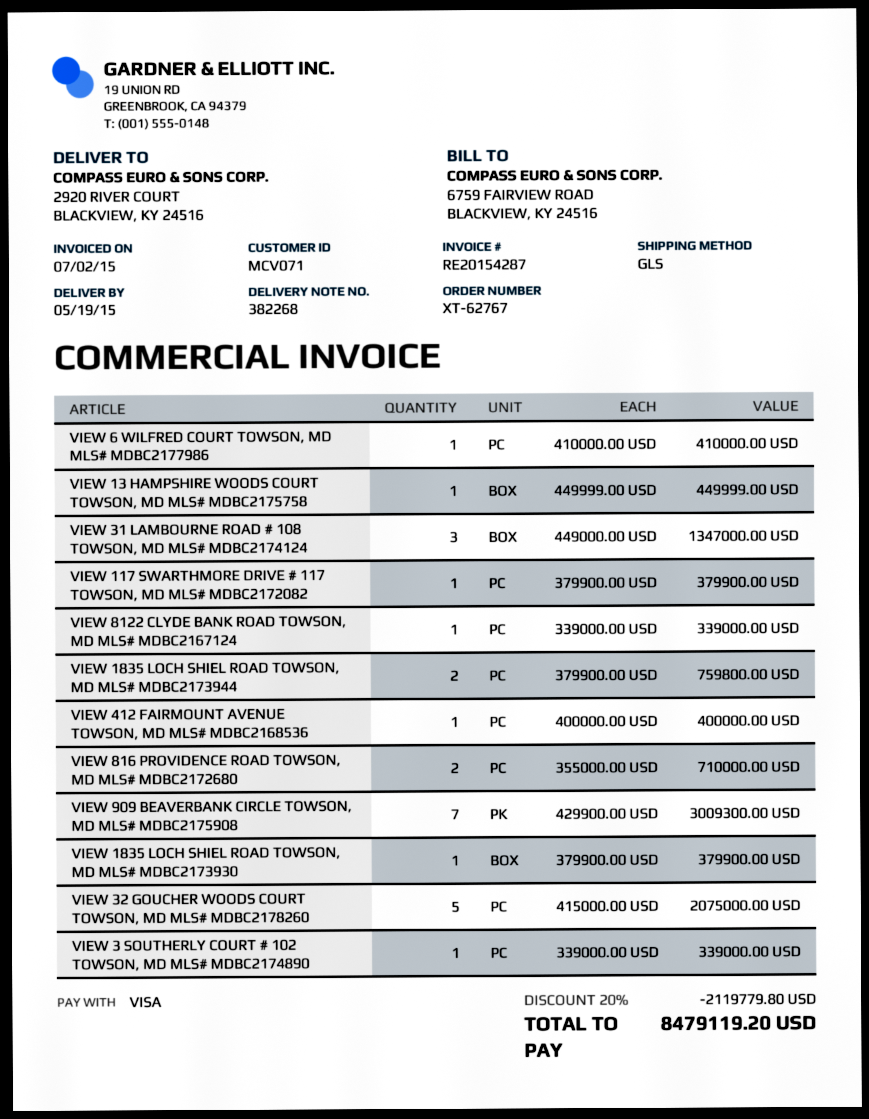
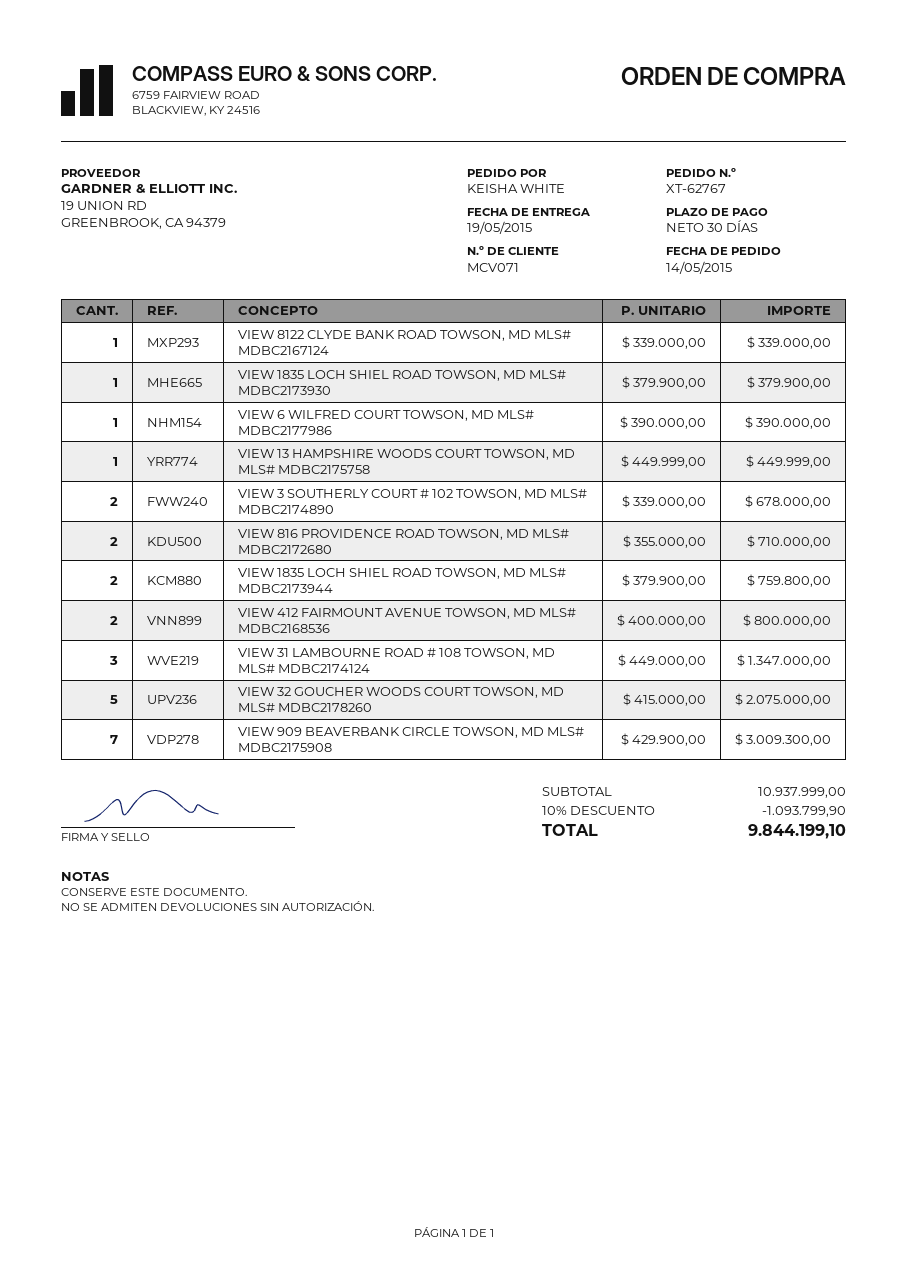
VIEW 6 WILFRED COURT TOWSON, MD MLS# MDBC2177986: 1 x 410000.00 = 410000.00 -> 1 x 390000.00 = 390000.00
VIEW 117 SWARTHMORE DRIVE # 117 TOWSON, MD MLS# MDBC2172082: 1 x 379900.00 = 379900.00 -> none
VIEW 412 FAIRMOUNT AVENUE TOWSON, MD MLS# MDBC2168536: 1 x 400000.00 = 400000.00 -> 2 x 400000.00 = 800000.00
VIEW 3 SOUTHERLY COURT # 102 TOWSON, MD MLS# MDBC2174890: 1 x 339000.00 = 339000.00 -> 2 x 339000.00 = 678000.00
discount: 20% = 2119779.80 -> 10% = 1093799.90
total: 8479119.20 -> 9844199.10

